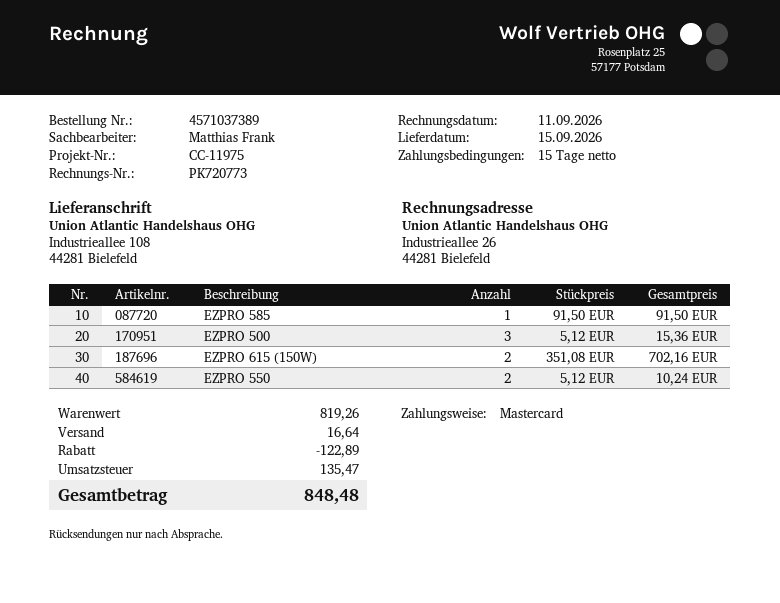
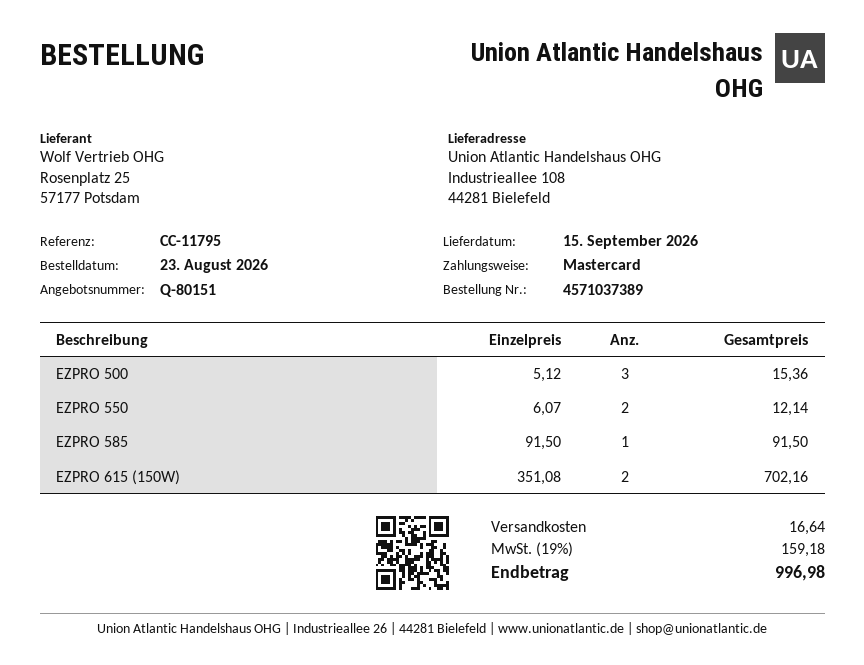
reference: CC-11975 -> CC-11795
EZPRO 550: 2 x 5.12 = 10.24 -> 2 x 6.07 = 12.14
discount: 122.89 -> none
tax: 135.47 -> 159.18
total: 848.48 -> 996.98

